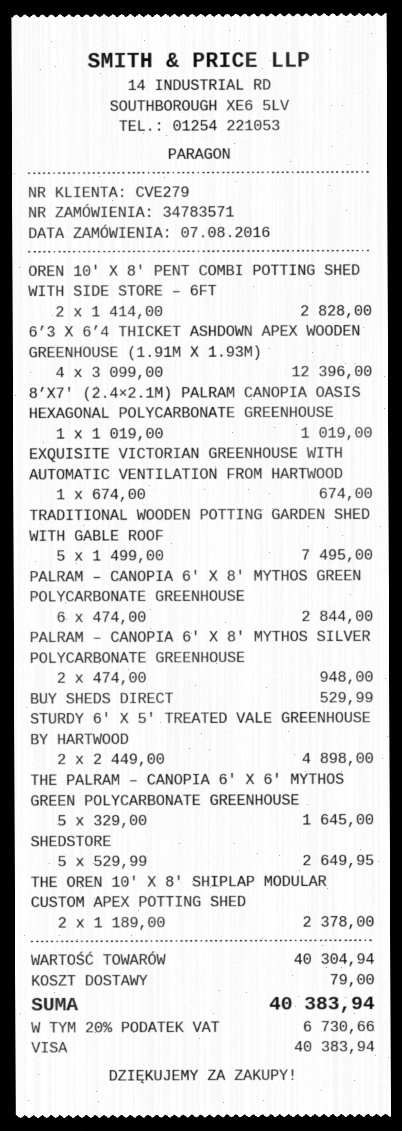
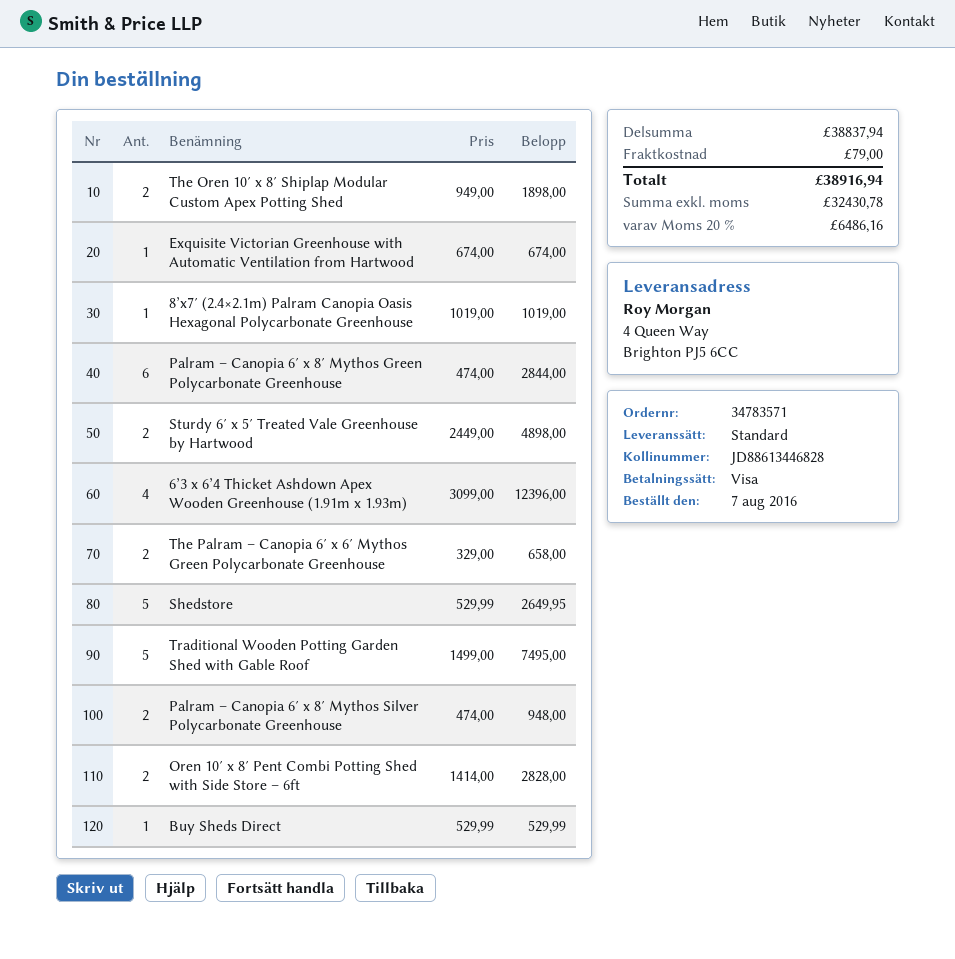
THE PALRAM – CANOPIA 6′ X 6′ MYTHOS GREEN POLYCARBONATE GREENHOUSE: 5 x 329.00 = 1645.00 -> 2 x 329.00 = 658.00
THE OREN 10′ X 8′ SHIPLAP MODULAR CUSTOM APEX POTTING SHED: 2 x 1189.00 = 2378.00 -> 2 x 949.00 = 1898.00
subtotal: 40304.94 -> 38837.94
tax: 20% = 6730.66 -> 20% = 6486.16
total: 40383.94 -> 38916.94

